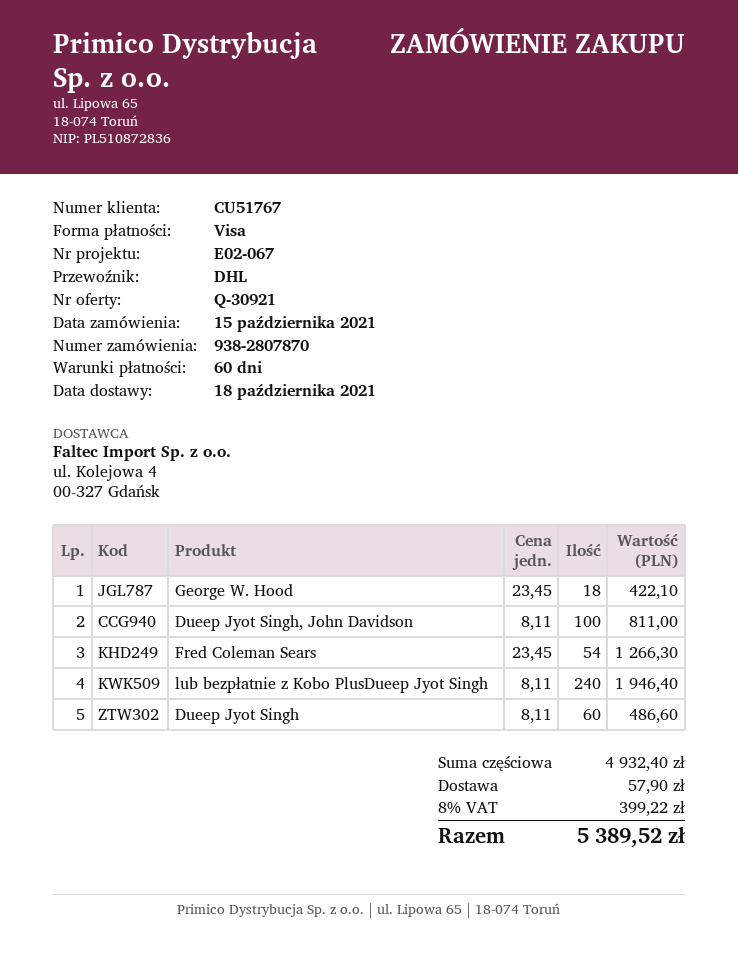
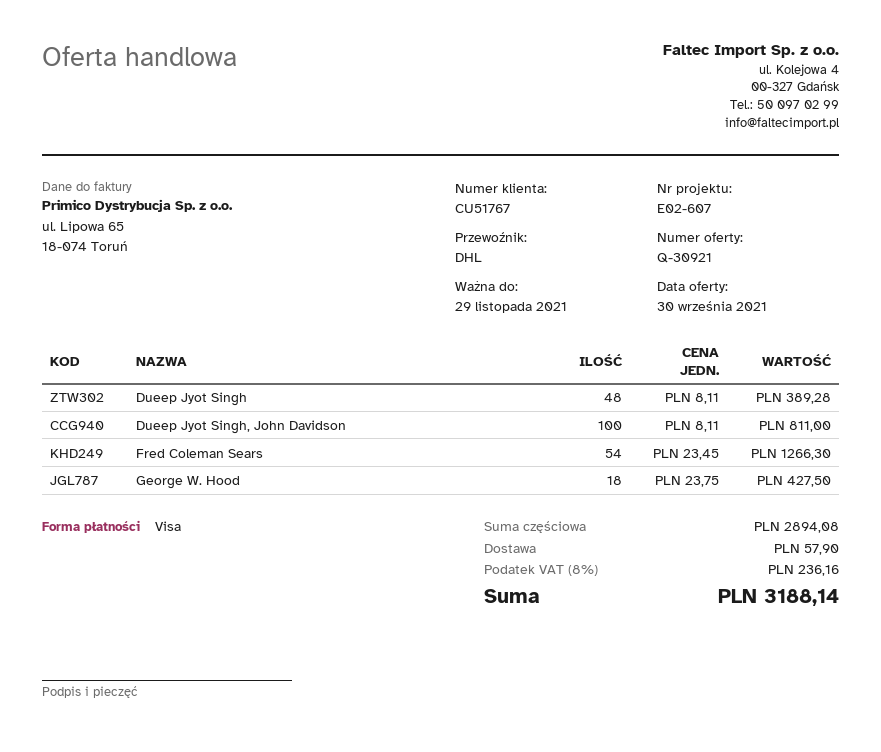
reference: E02-067 -> E02-607
George W. Hood: 18 x 23.45 = 422.10 -> 18 x 23.75 = 427.50
lub bezpłatnie z Kobo PlusDueep Jyot Singh: 240 x 8.11 = 1946.40 -> none
Dueep Jyot Singh: 60 x 8.11 = 486.60 -> 48 x 8.11 = 389.28
subtotal: 4932.40 -> 2894.08
tax: 8% = 399.22 -> 8% = 236.16
total: 5389.52 -> 3188.14

